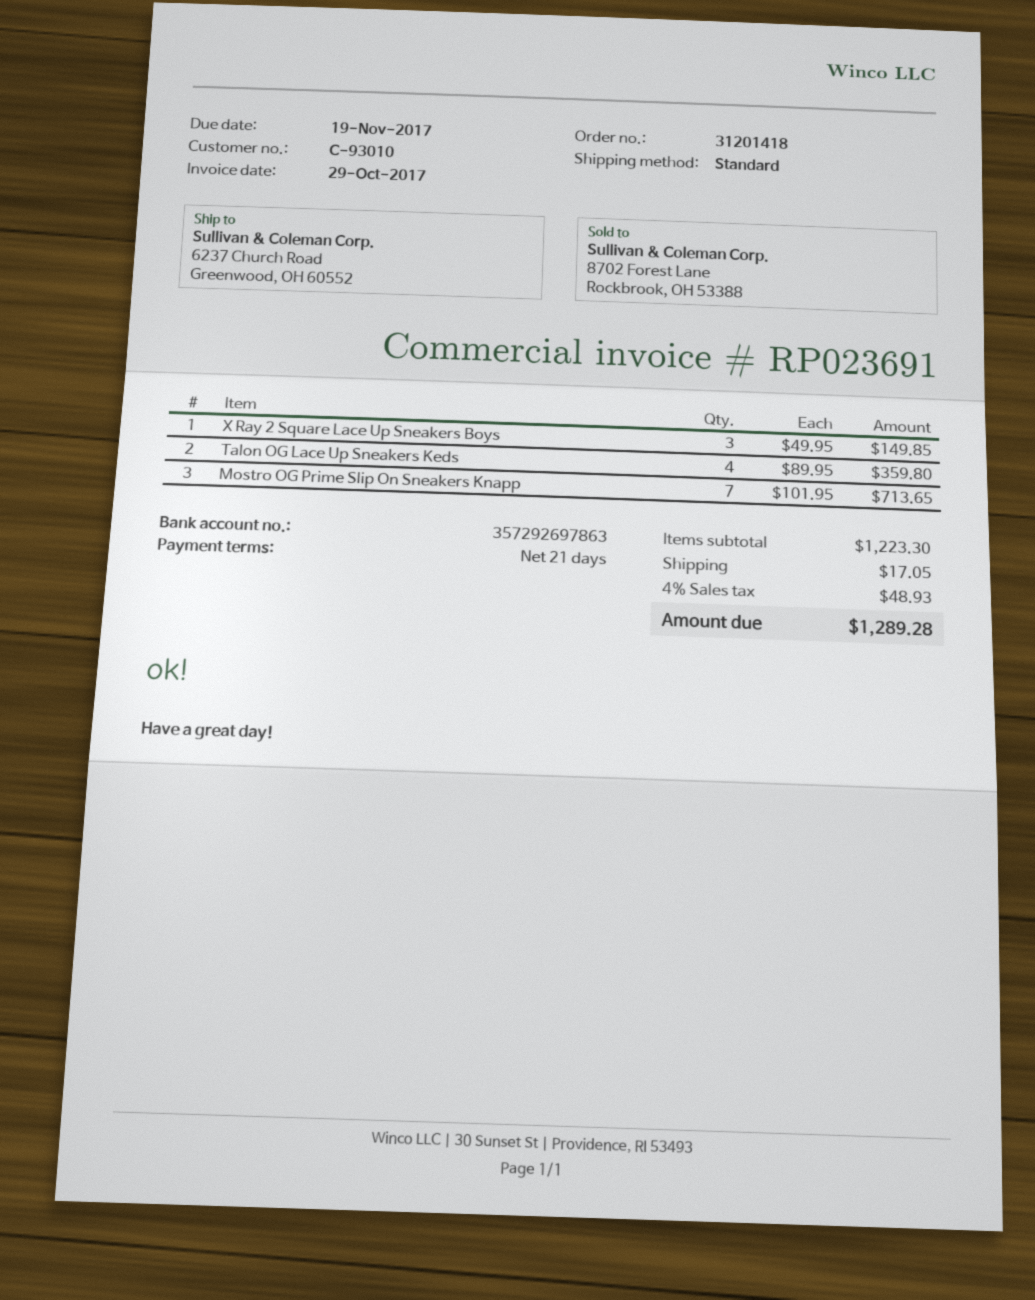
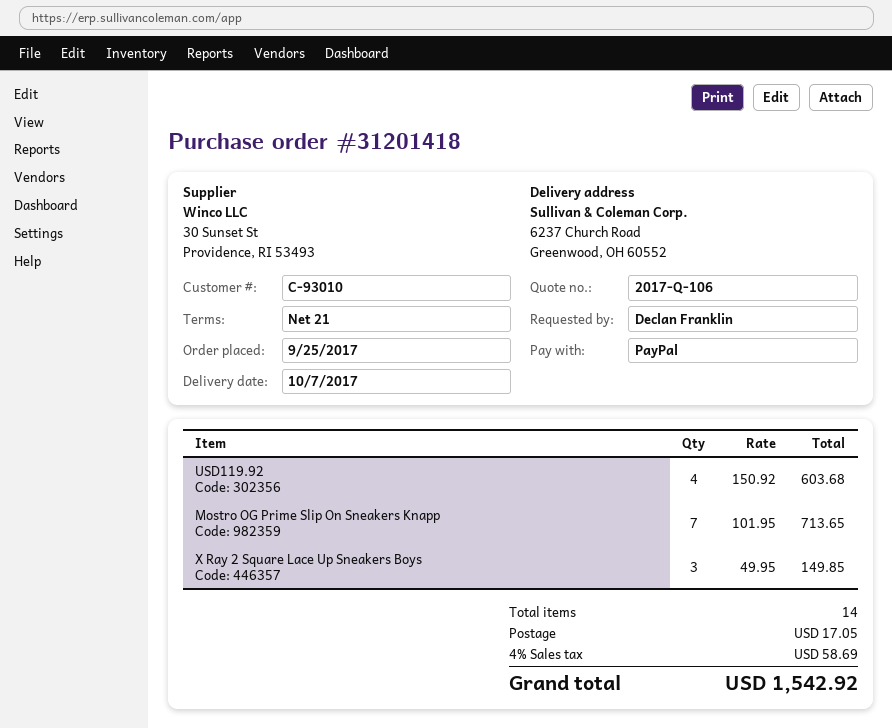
Talon OG Lace Up Sneakers Keds: 4 x 89.95 = 359.80 -> none
USD119.92: none -> 4 x 150.92 = 603.68
tax: 4% = 48.93 -> 4% = 58.69
total: 1289.28 -> 1542.92

